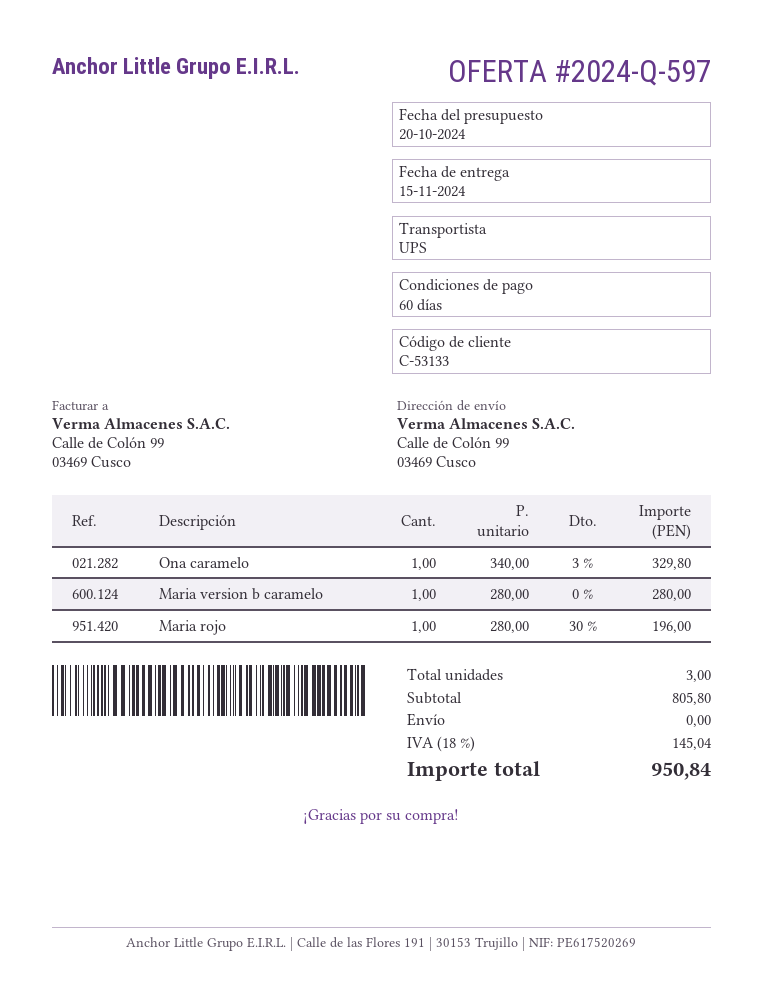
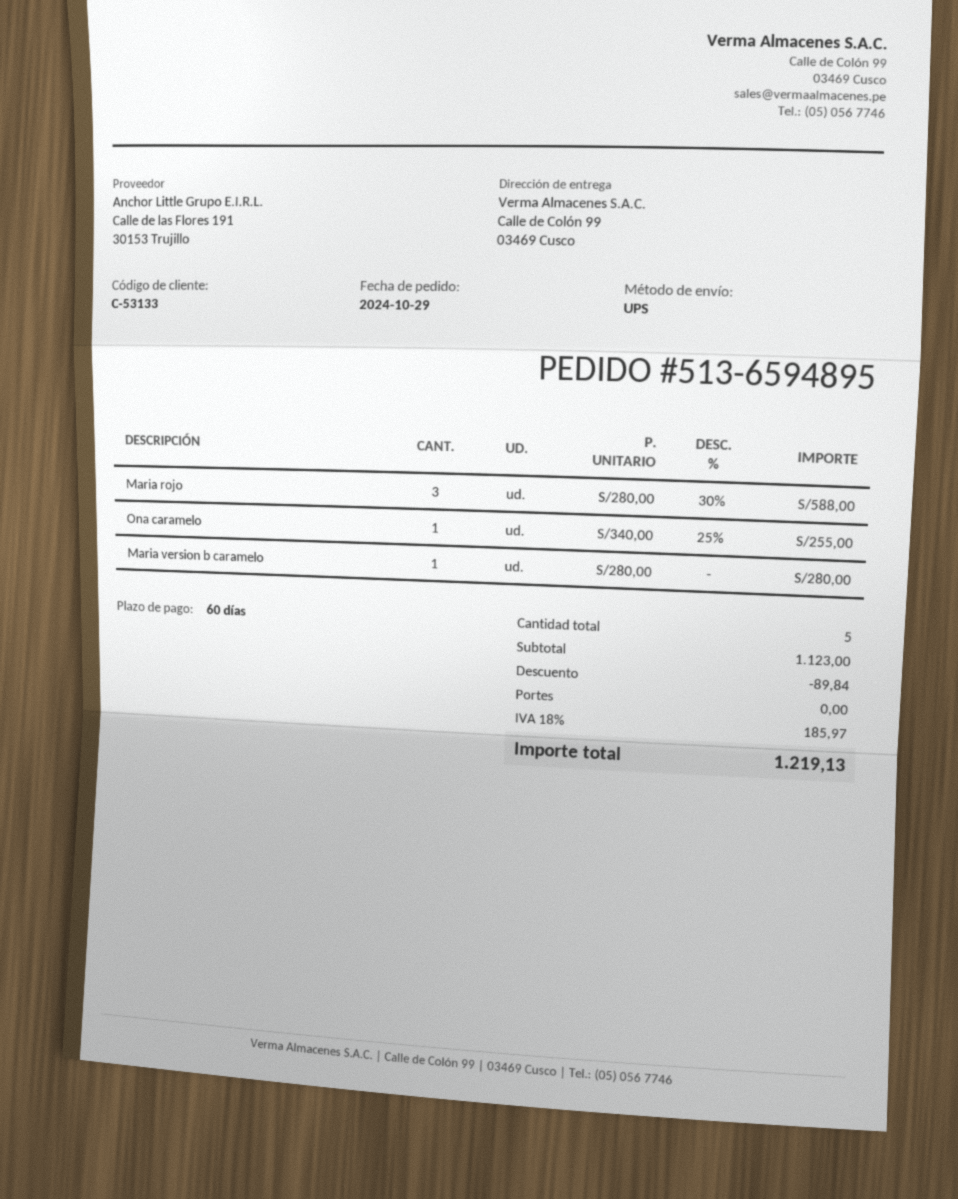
Ona caramelo: 1 x 340.00 - 3% = 329.80 -> 1 x 340.00 - 25% = 255.00
Maria rojo: 1 x 280.00 - 30% = 196.00 -> 3 x 280.00 - 30% = 588.00
total quantity: 3 -> 5
subtotal: 805.80 -> 1123.00
discount: none -> 89.84
tax: 18% = 145.04 -> 18% = 185.97
total: 950.84 -> 1219.13

